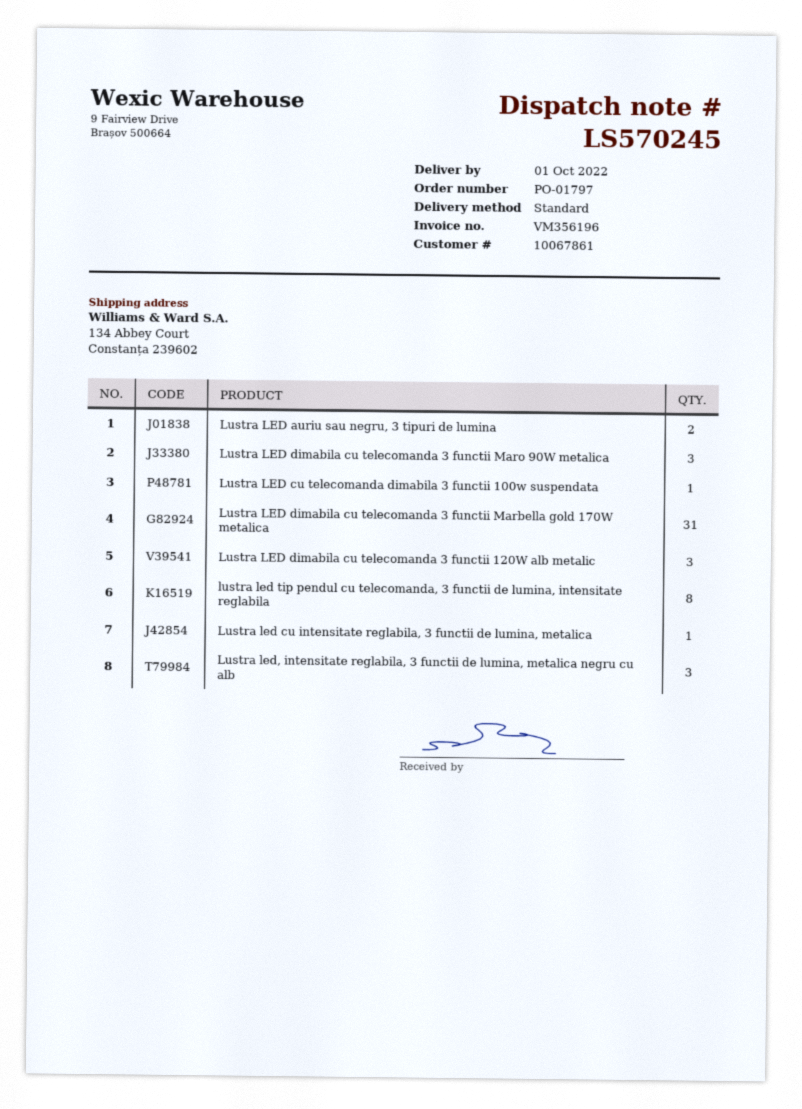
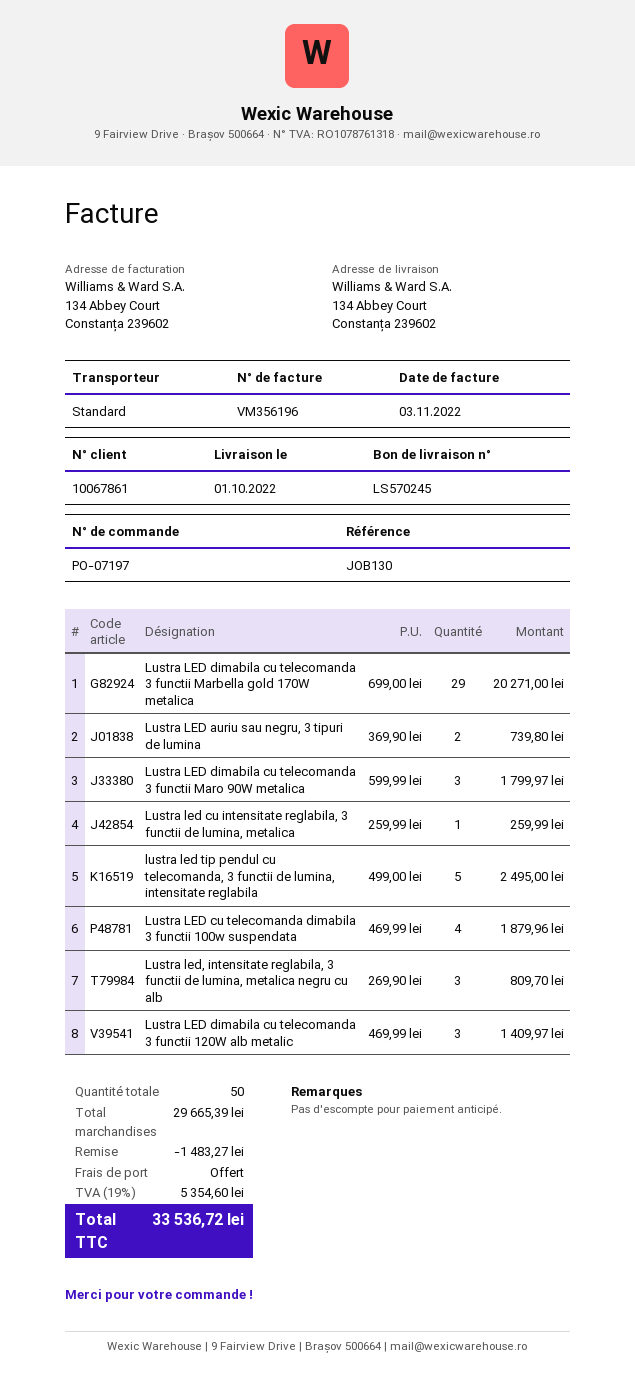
order number: PO-01797 -> PO-07197
Lustra LED cu telecomanda dimabila 3 functii 100w suspendata: 1 -> 4
Lustra LED dimabila cu telecomanda 3 functii Marbella gold 170W metalica: 31 -> 29
lustra led tip pendul cu telecomanda, 3 functii de lumina, intensitate reglabila: 8 -> 5

